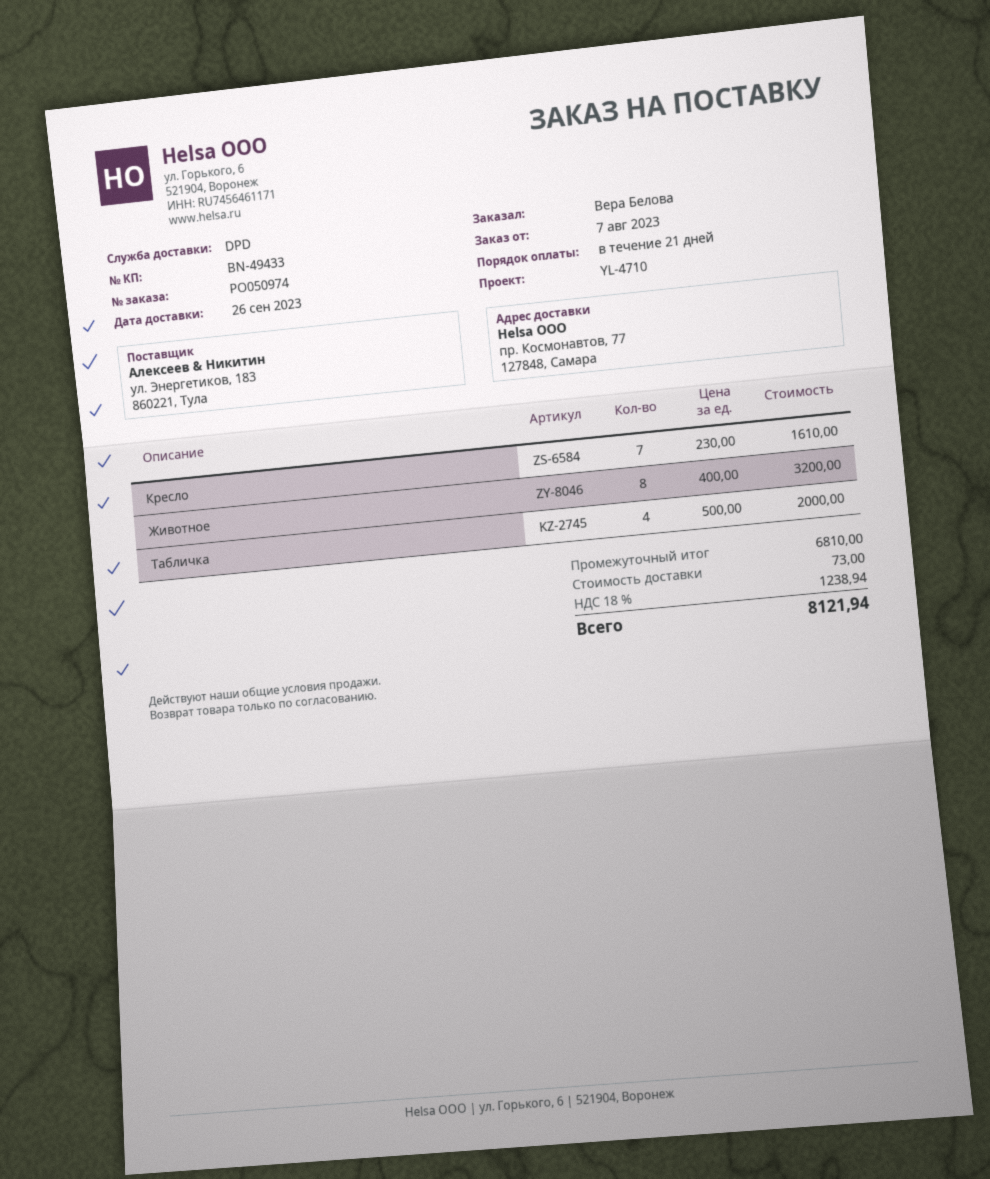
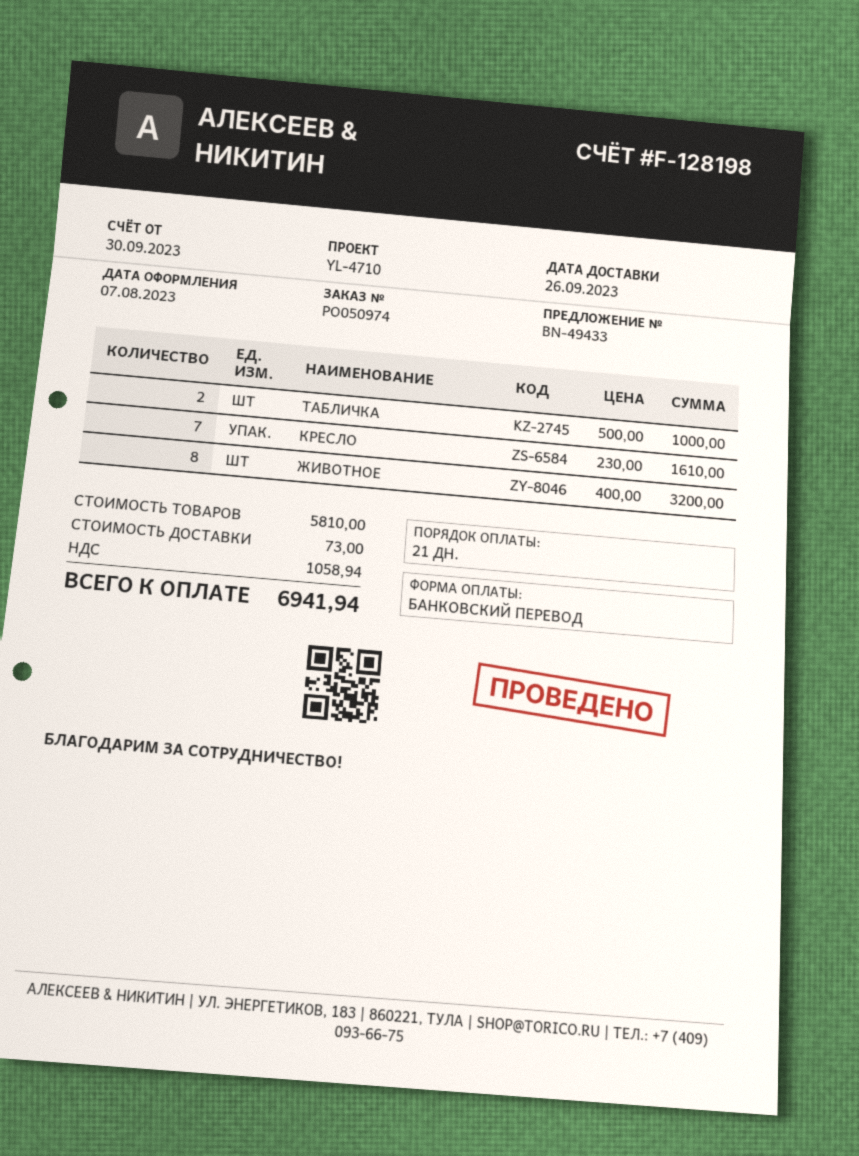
Табличка: 4 x 500.00 = 2000.00 -> 2 x 500.00 = 1000.00
subtotal: 6810.00 -> 5810.00
tax: 1238.94 -> 1058.94
total: 8121.94 -> 6941.94

